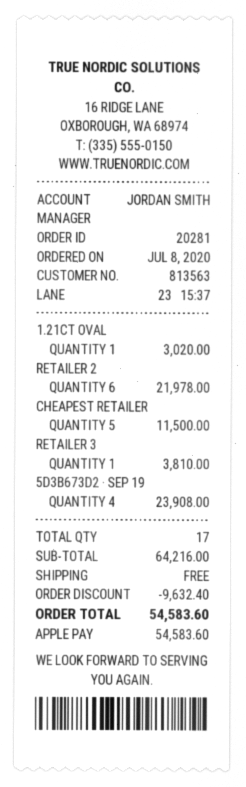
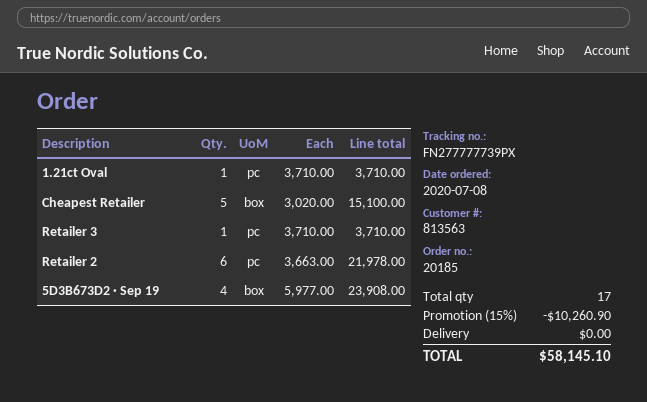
order number: 20281 -> 20185
1.21CT OVAL: 1 for 3020.00 -> 1 for 3710.00
CHEAPEST RETAILER: 5 for 11500.00 -> 5 for 15100.00
RETAILER 3: 1 for 3810.00 -> 1 for 3710.00
discount: 9632.40 -> 10260.90
total: 54583.60 -> 58145.10

